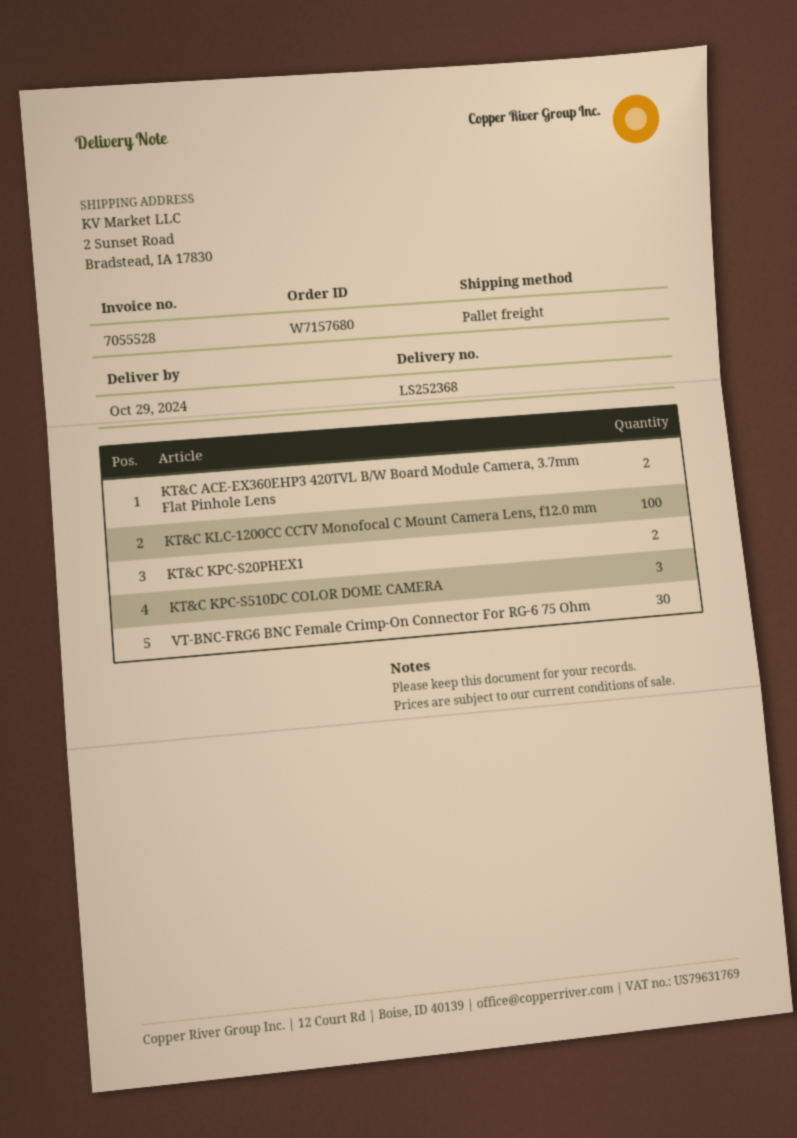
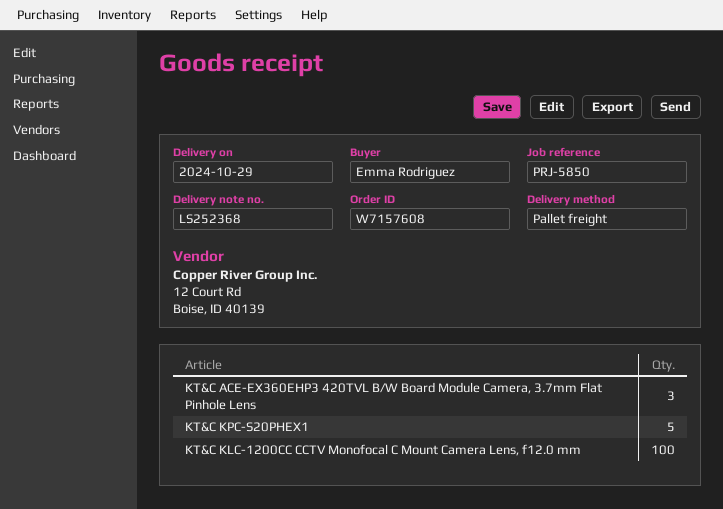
order number: W7157680 -> W7157608
KT&C ACE-EX360EHP3 420TVL B/W Board Module Camera, 3.7mm Flat Pinhole Lens: 2 -> 3
KT&C KPC-S20PHEX1: 2 -> 5
KT&C KPC-S510DC COLOR DOME CAMERA: 3 -> none
VT-BNC-FRG6 BNC Female Crimp-On Connector For RG-6 75 Ohm: 30 -> none

